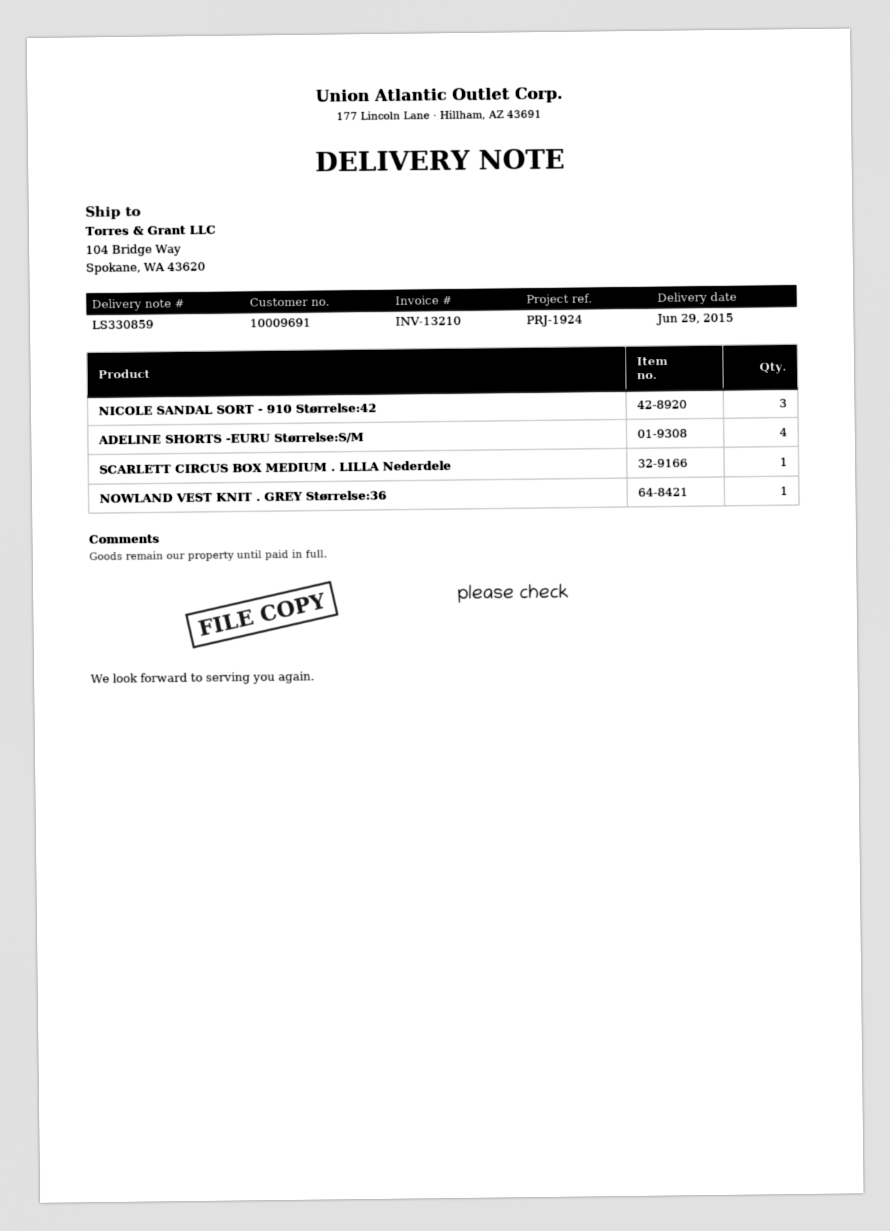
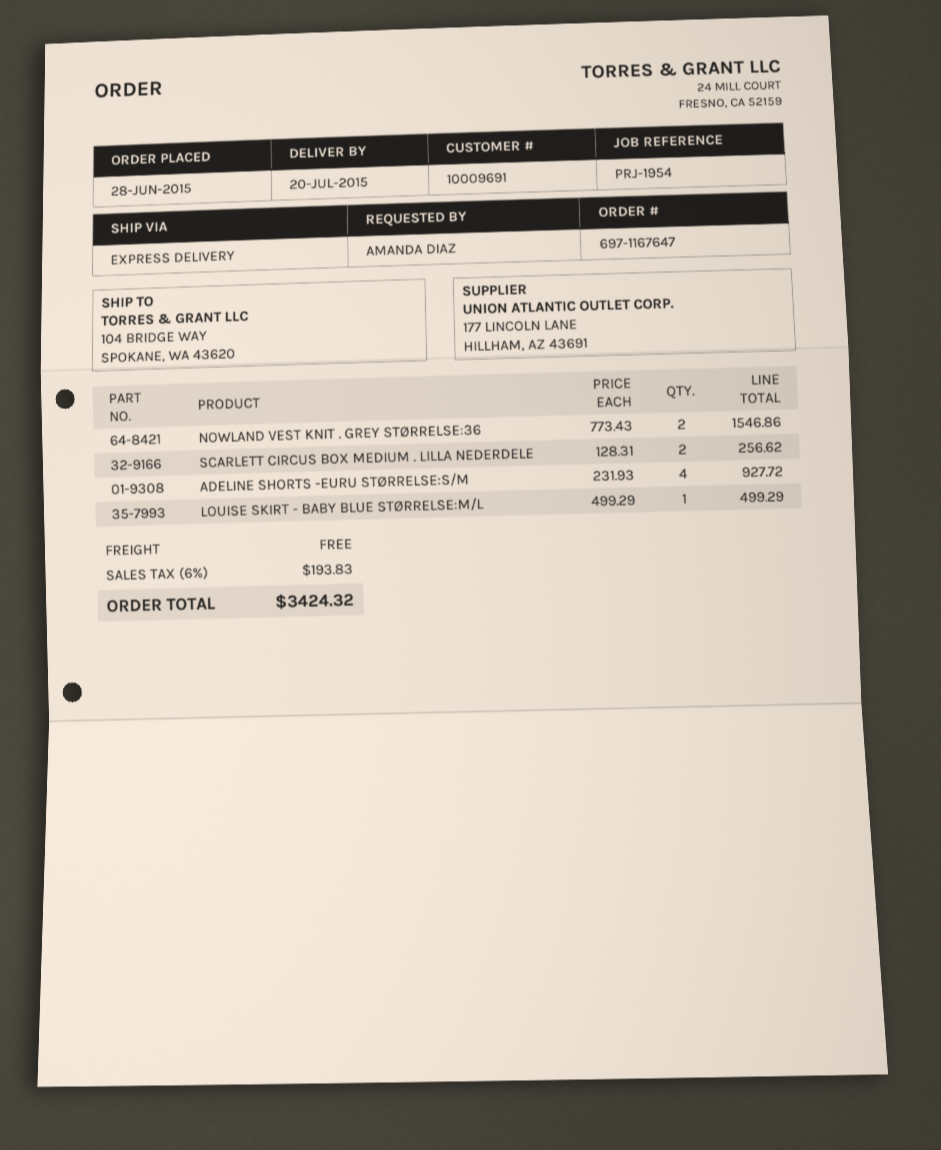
delivery date: 2015-06-29 -> 2015-07-20
reference: PRJ-1924 -> PRJ-1954
NICOLE SANDAL SORT - 910 Størrelse:42: 3 -> none
SCARLETT CIRCUS BOX MEDIUM . LILLA Nederdele: 1 -> 2
NOWLAND VEST KNIT . GREY Størrelse:36: 1 -> 2
LOUISE SKIRT - BABY BLUE STØRRELSE:M/L: none -> 1

